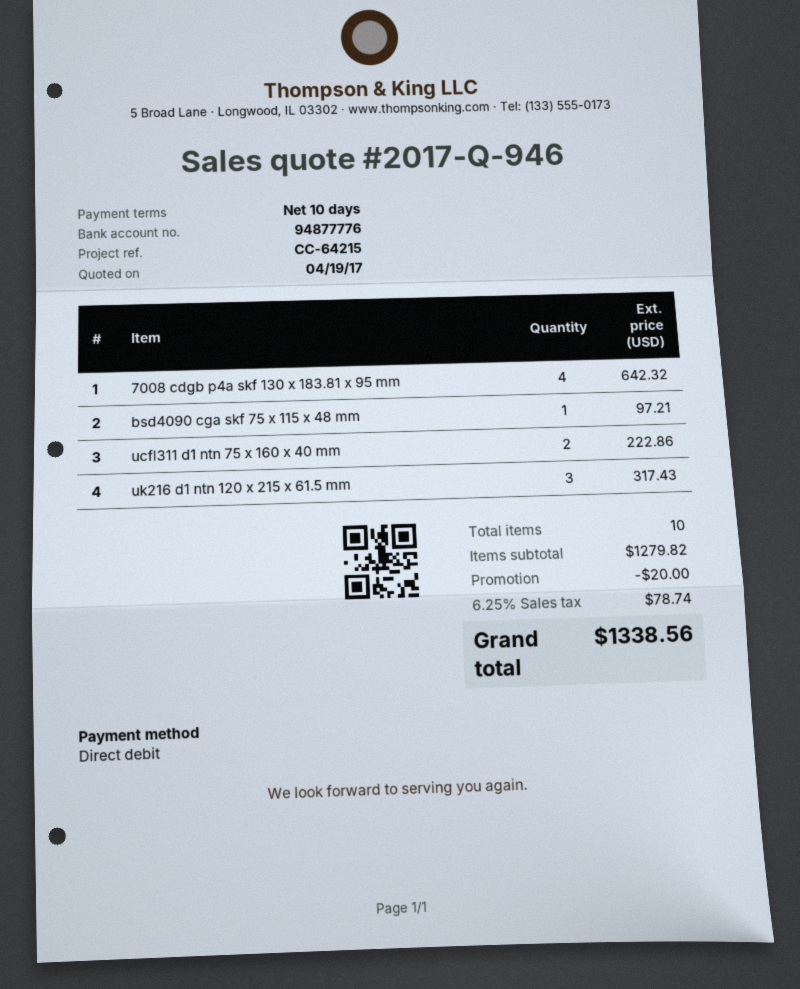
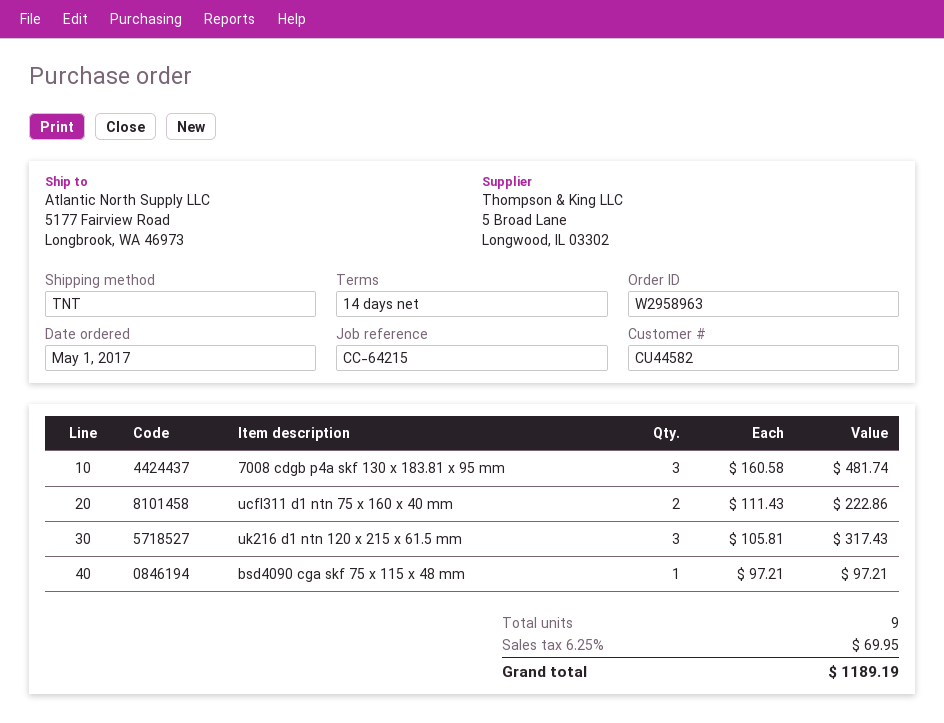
payment terms: 10 days -> 14 days
7008 cdgb p4a skf 130 x 183.81 x 95 mm: 4 for 642.32 -> 3 for 481.74
total quantity: 10 -> 9
discount: 20.00 -> none
tax: 6.25% = 78.74 -> 6.25% = 69.95
total: 1338.56 -> 1189.19

